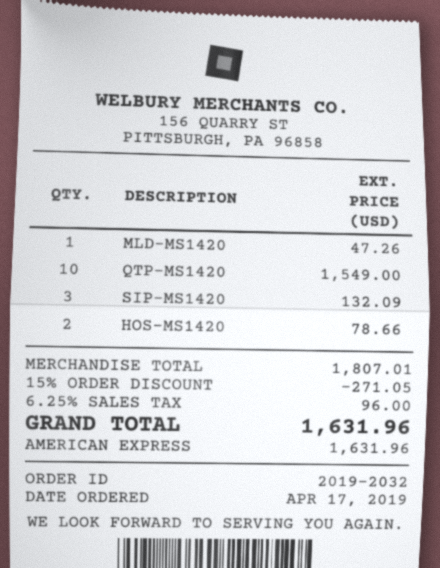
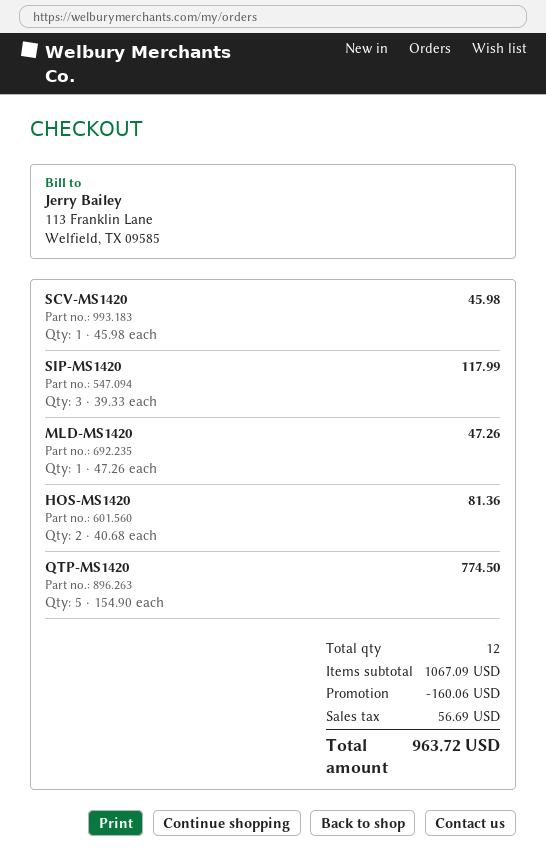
QTP-MS1420: 10 for 1549.00 -> 5 for 774.50
SIP-MS1420: 3 for 132.09 -> 3 for 117.99
HOS-MS1420: 2 for 78.66 -> 2 for 81.36
SCV-MS1420: none -> 1 for 45.98
subtotal: 1807.01 -> 1067.09
discount: 271.05 -> 160.06
tax: 96.00 -> 56.69
total: 1631.96 -> 963.72

